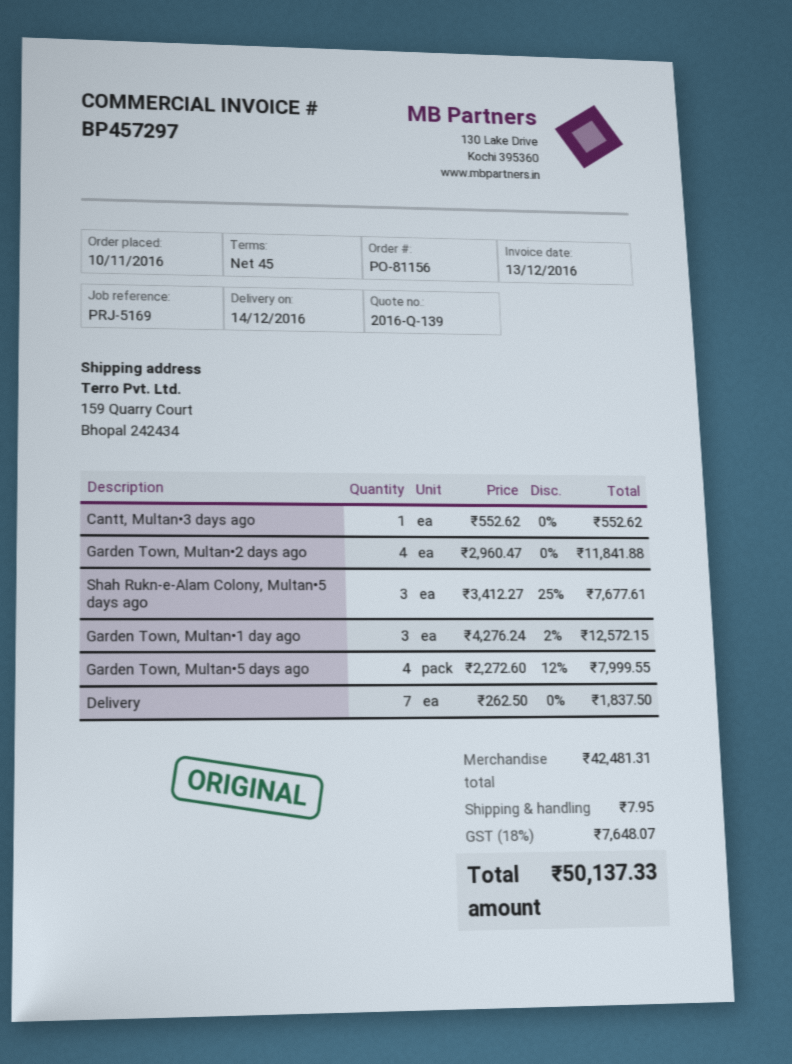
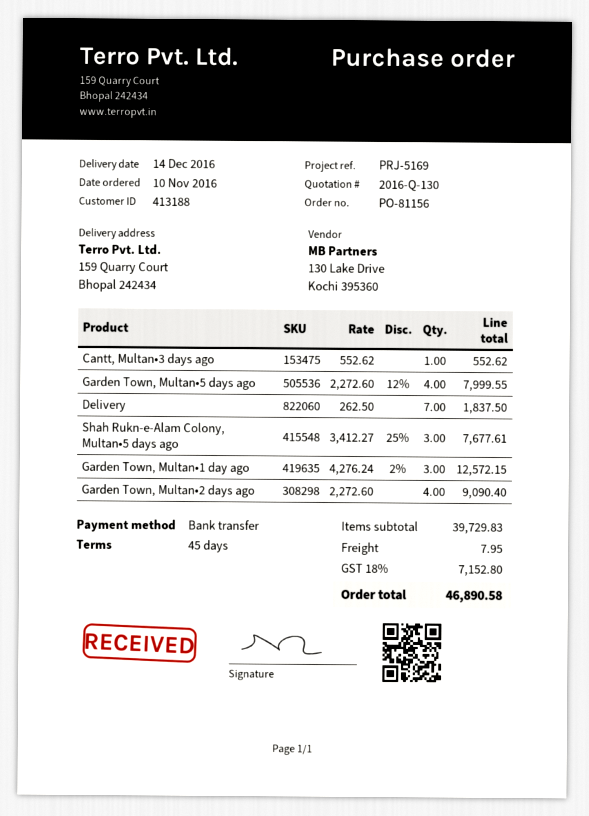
quote number: 2016-Q-139 -> 2016-Q-130
Garden Town, Multan•2 days ago: 4 x 2960.47 = 11841.88 -> 4 x 2272.60 = 9090.40
subtotal: 42481.31 -> 39729.83
tax: 18% = 7648.07 -> 18% = 7152.80
total: 50137.33 -> 46890.58

